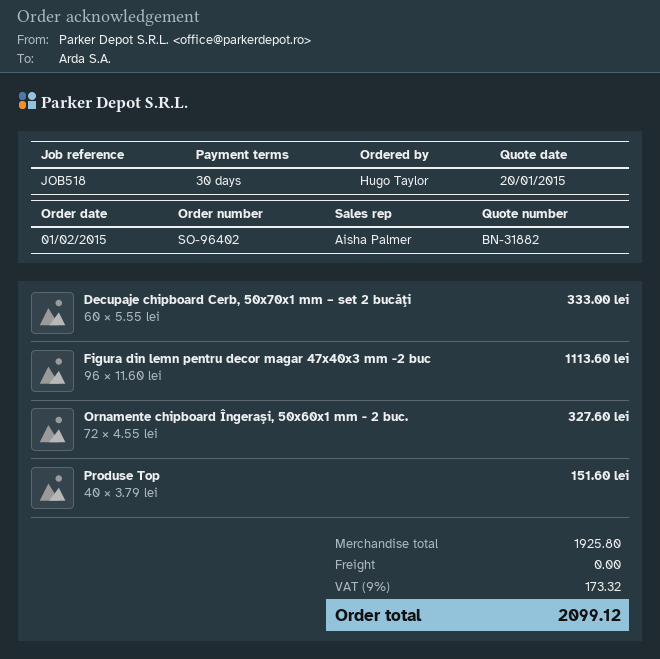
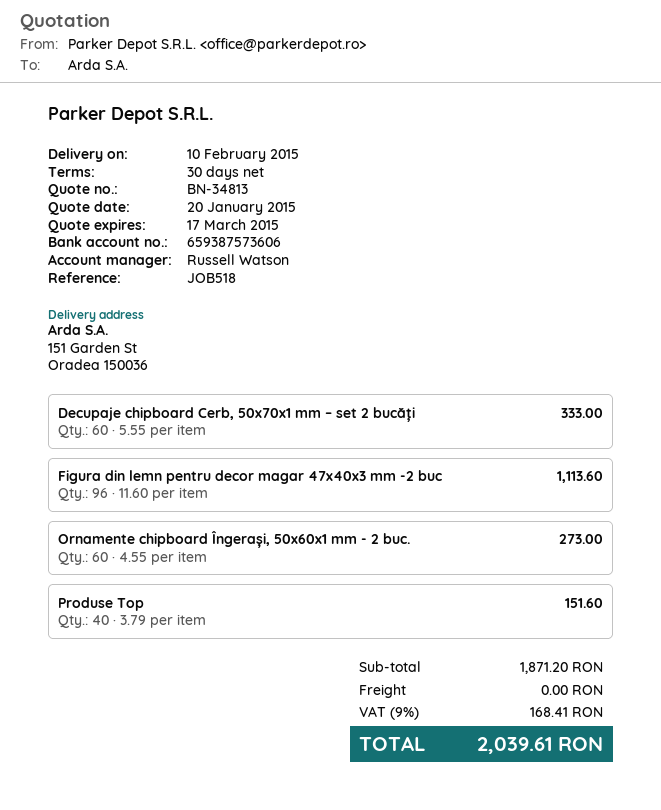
quote number: BN-31882 -> BN-34813
sales rep: Aisha Palmer -> Russell Watson
Ornamente chipboard Îngerași, 50x60x1 mm - 2 buc.: 72 x 4.55 = 327.60 -> 60 x 4.55 = 273.00
subtotal: 1925.80 -> 1871.20
tax: 9% = 173.32 -> 9% = 168.41
total: 2099.12 -> 2039.61

